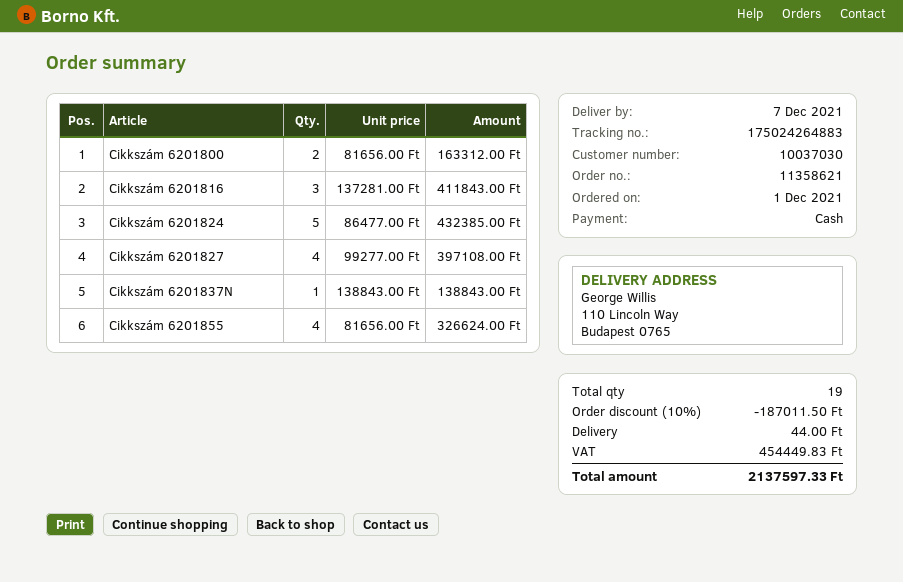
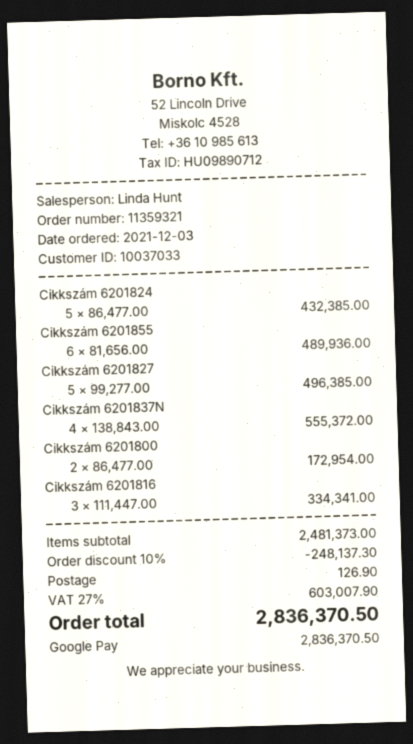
order number: 11358621 -> 11359321
order date: 2021-12-01 -> 2021-12-03
customer number: 10037030 -> 10037033
payment method: cash -> Google Pay
Cikkszám 6201800: 2 x 81656.00 = 163312.00 -> 2 x 86477.00 = 172954.00
Cikkszám 6201816: 3 x 137281.00 = 411843.00 -> 3 x 111447.00 = 334341.00
Cikkszám 6201827: 4 x 99277.00 = 397108.00 -> 5 x 99277.00 = 496385.00
Cikkszám 6201837N: 1 x 138843.00 = 138843.00 -> 4 x 138843.00 = 555372.00
Cikkszám 6201855: 4 x 81656.00 = 326624.00 -> 6 x 81656.00 = 489936.00
discount: 10% = 187011.50 -> 10% = 248137.30
shipping: 44.00 -> 126.90
tax: 454449.83 -> 603007.90
total: 2137597.33 -> 2836370.50

